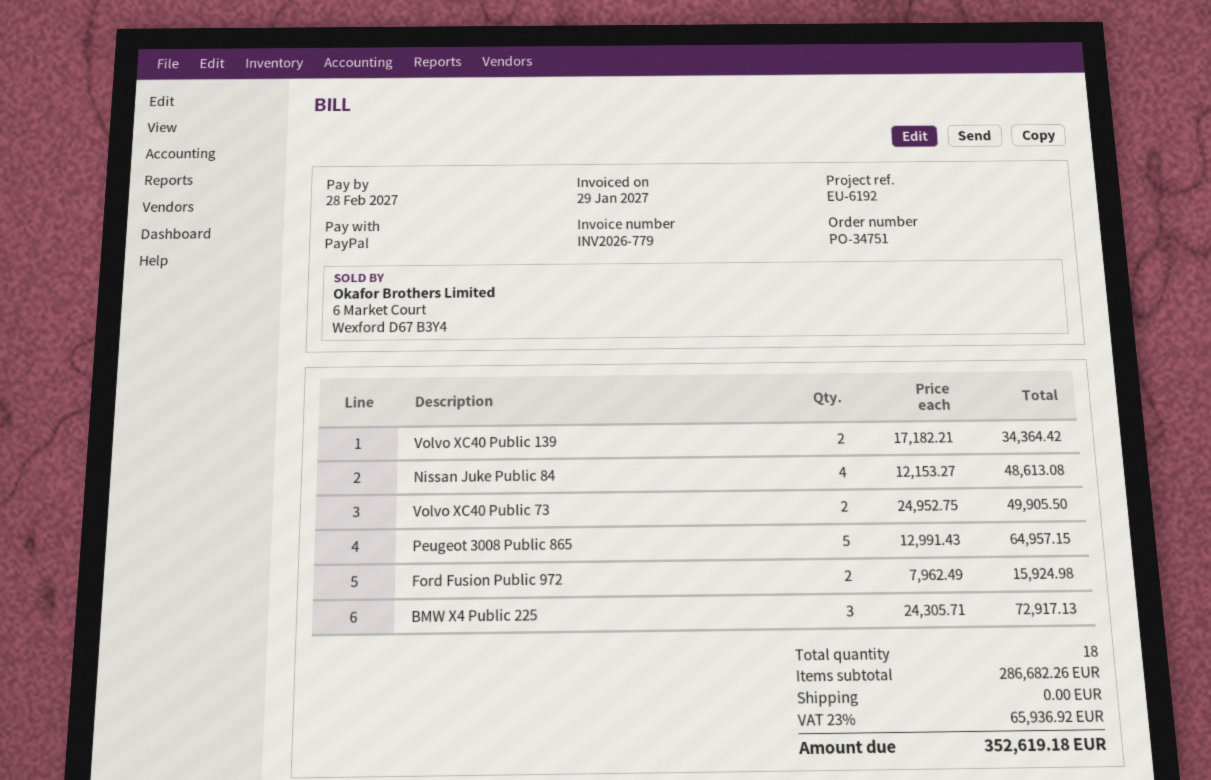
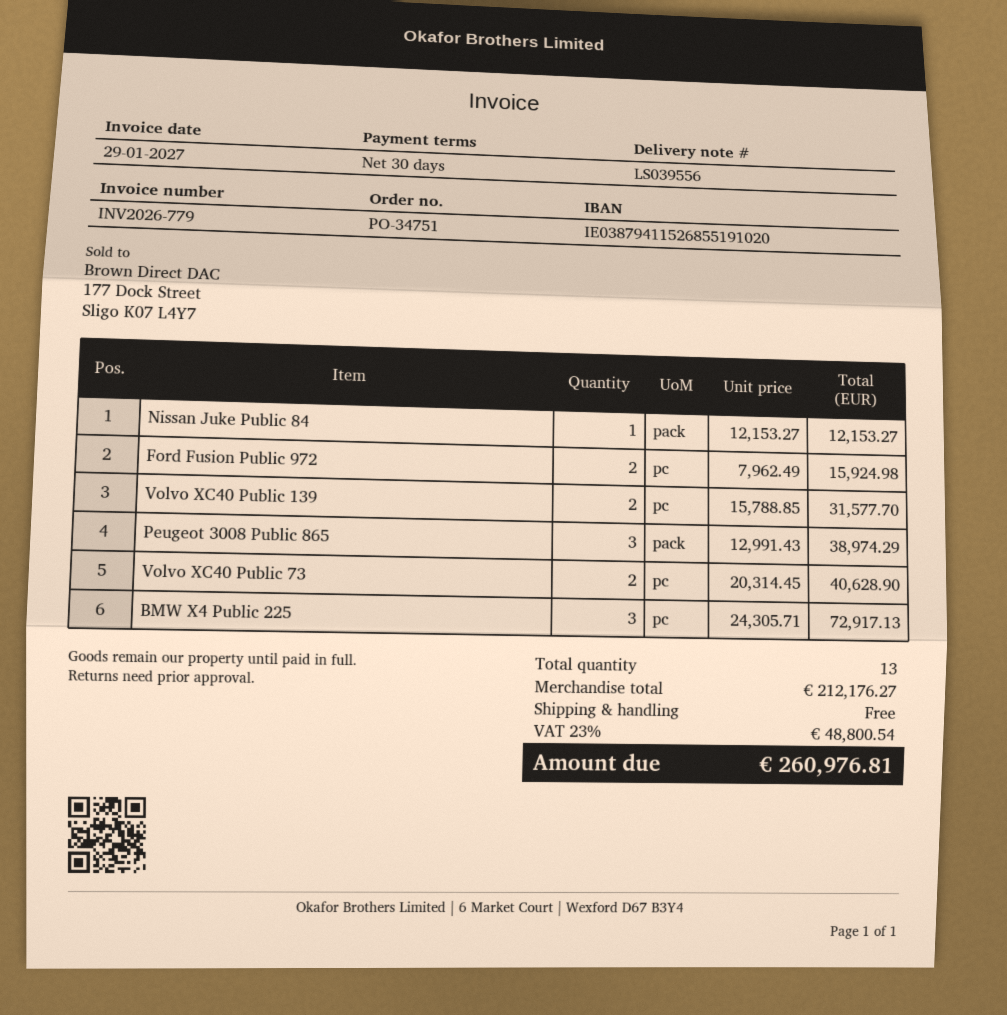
Volvo XC40 Public 139: 2 x 17182.21 = 34364.42 -> 2 x 15788.85 = 31577.70
Nissan Juke Public 84: 4 x 12153.27 = 48613.08 -> 1 x 12153.27 = 12153.27
Volvo XC40 Public 73: 2 x 24952.75 = 49905.50 -> 2 x 20314.45 = 40628.90
Peugeot 3008 Public 865: 5 x 12991.43 = 64957.15 -> 3 x 12991.43 = 38974.29
total quantity: 18 -> 13
subtotal: 286682.26 -> 212176.27
tax: 23% = 65936.92 -> 23% = 48800.54
total: 352619.18 -> 260976.81

